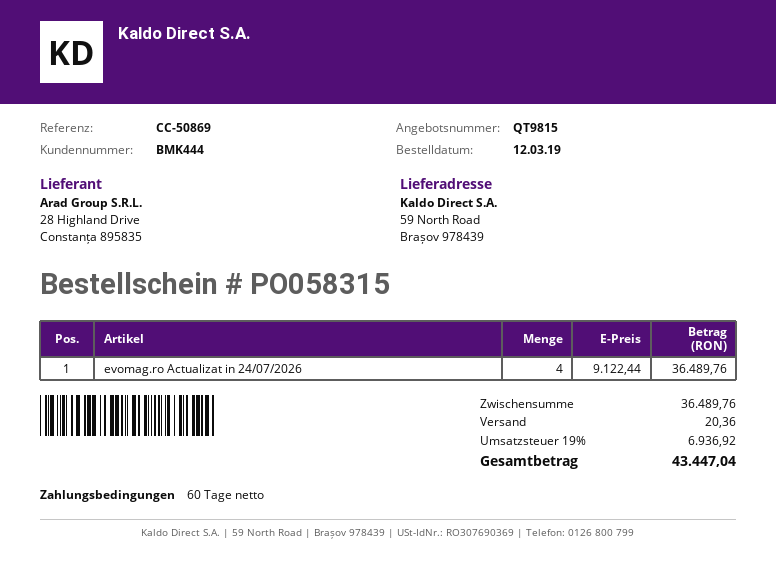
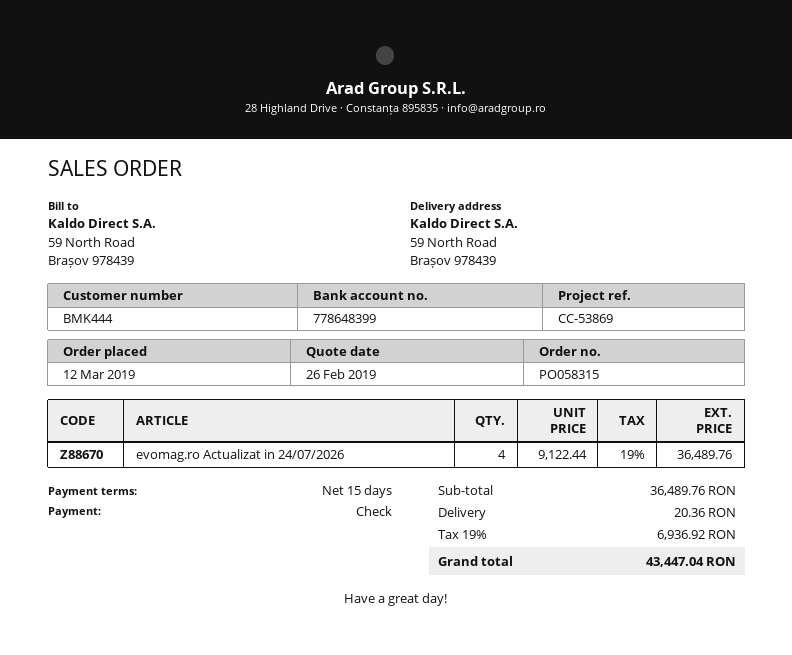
payment terms: 60 days -> 15 days
reference: CC-50869 -> CC-53869

